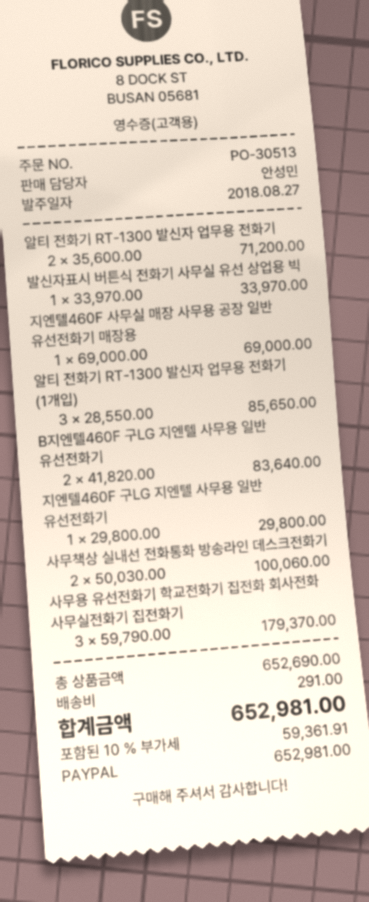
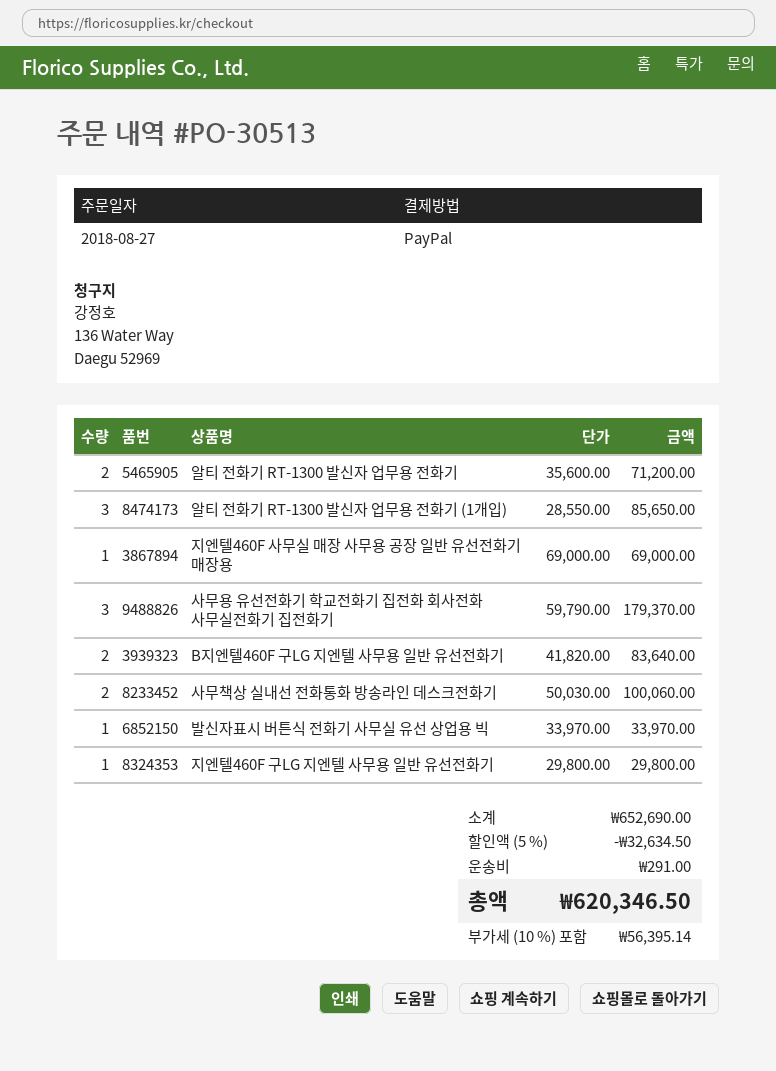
discount: none -> 5% = 32634.50
tax: 10% = 59361.91 -> 10% = 56395.14
total: 652981.00 -> 620346.50

